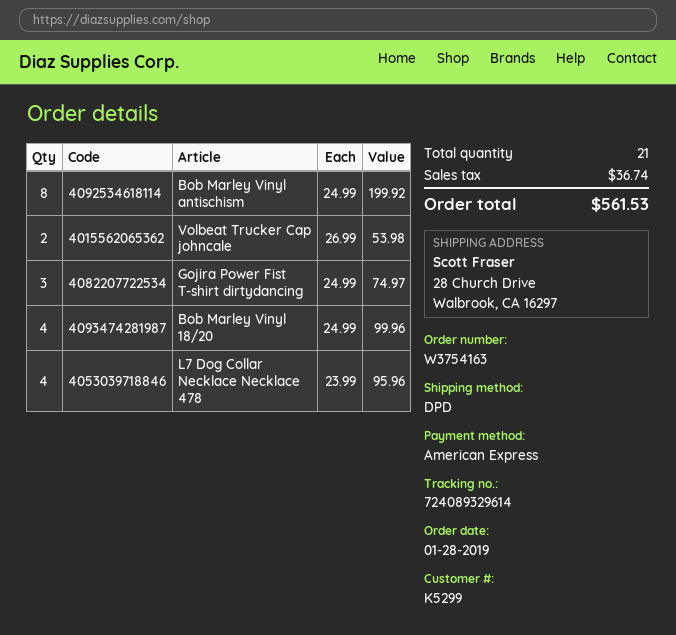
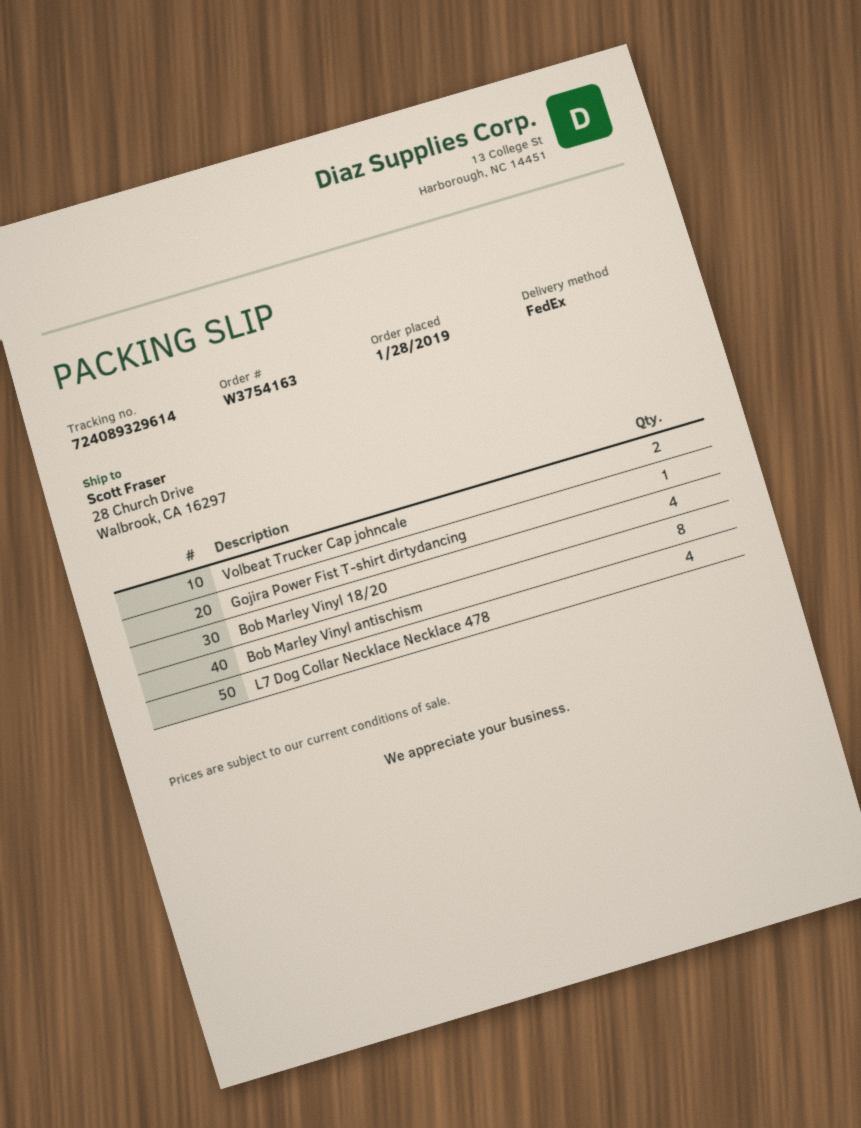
shipping method: DPD -> FedEx
Gojira Power Fist T-shirt dirtydancing: 3 -> 1

